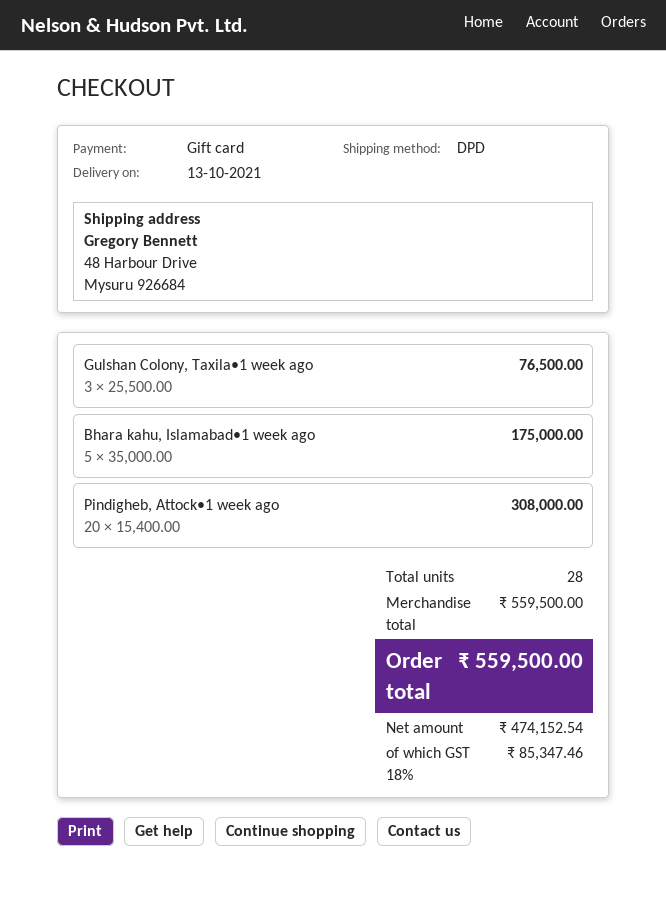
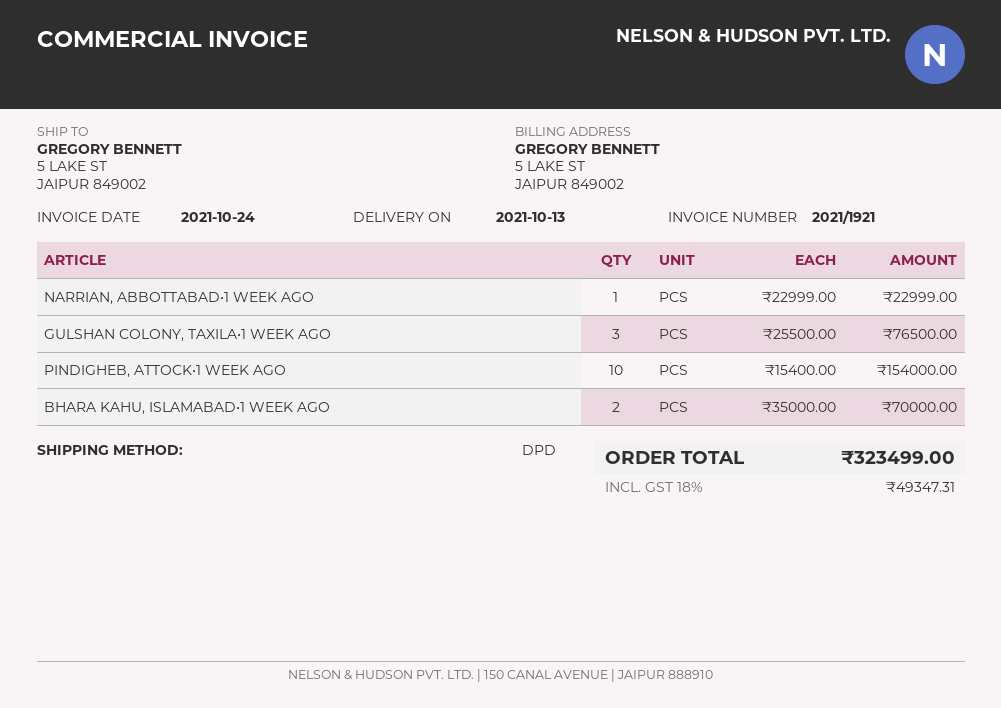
ship to: 48 Harbour Drive, Mysuru 926684 -> 5 LAKE ST, JAIPUR 849002
Bhara kahu, Islamabad•1 week ago: 5 x 35000.00 = 175000.00 -> 2 x 35000.00 = 70000.00
Pindigheb, Attock•1 week ago: 20 x 15400.00 = 308000.00 -> 10 x 15400.00 = 154000.00
NARRIAN, ABBOTTABAD•1 WEEK AGO: none -> 1 x 22999.00 = 22999.00
tax: 18% = 85347.46 -> 18% = 49347.31
total: 559500.00 -> 323499.00

